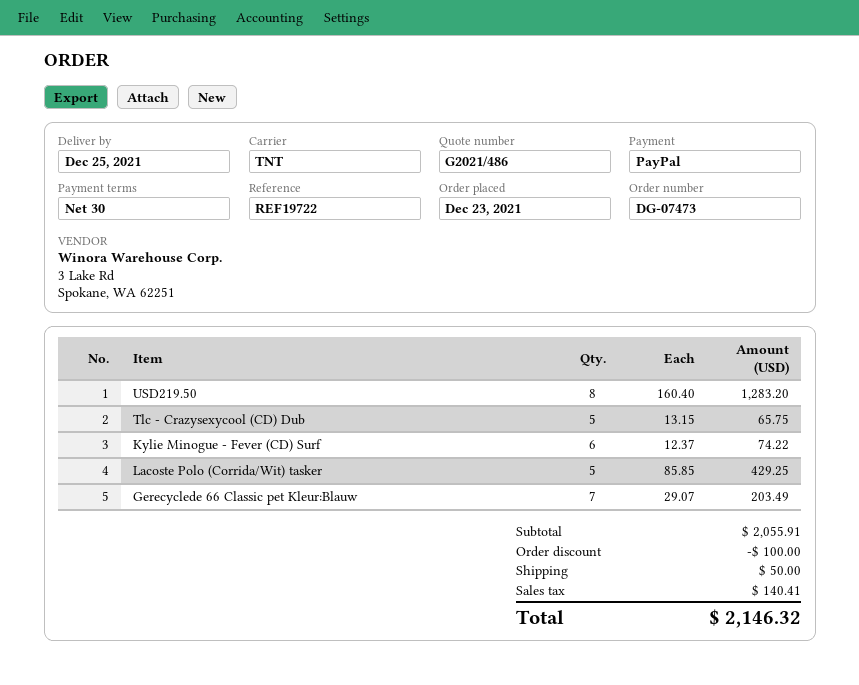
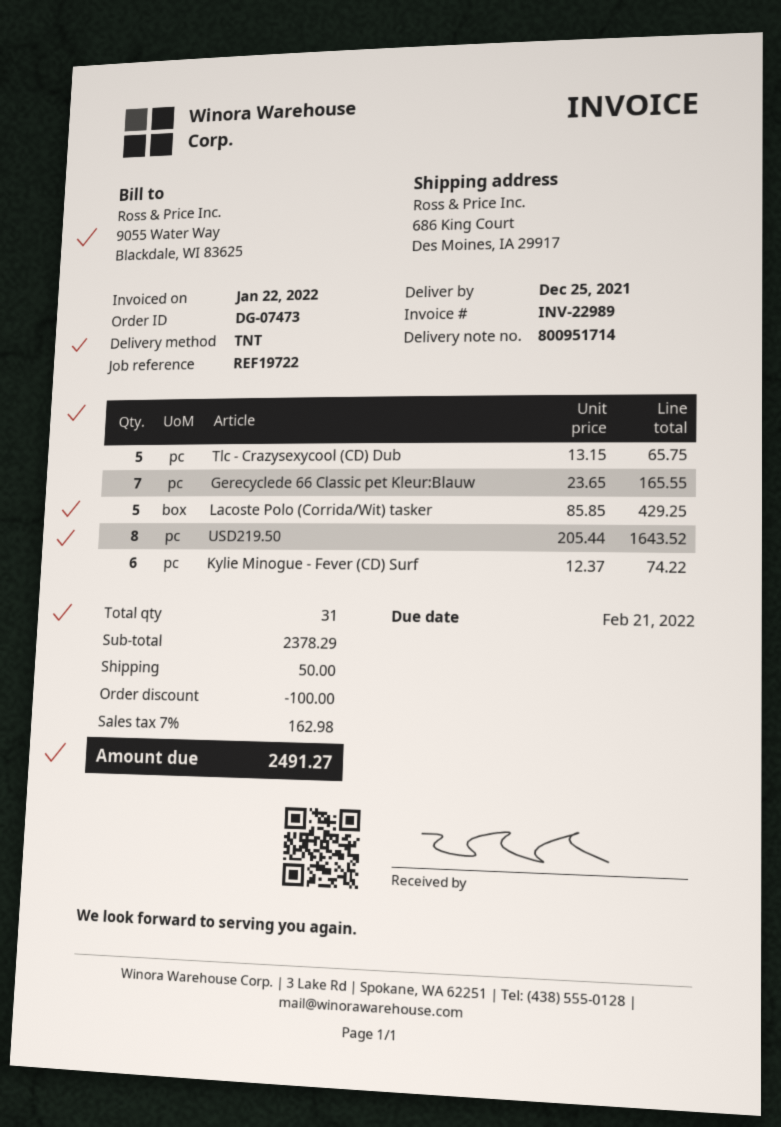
USD219.50: 8 x 160.40 = 1283.20 -> 8 x 205.44 = 1643.52
Gerecyclede 66 Classic pet Kleur:Blauw: 7 x 29.07 = 203.49 -> 7 x 23.65 = 165.55
subtotal: 2055.91 -> 2378.29
tax: 140.41 -> 162.98
total: 2146.32 -> 2491.27

